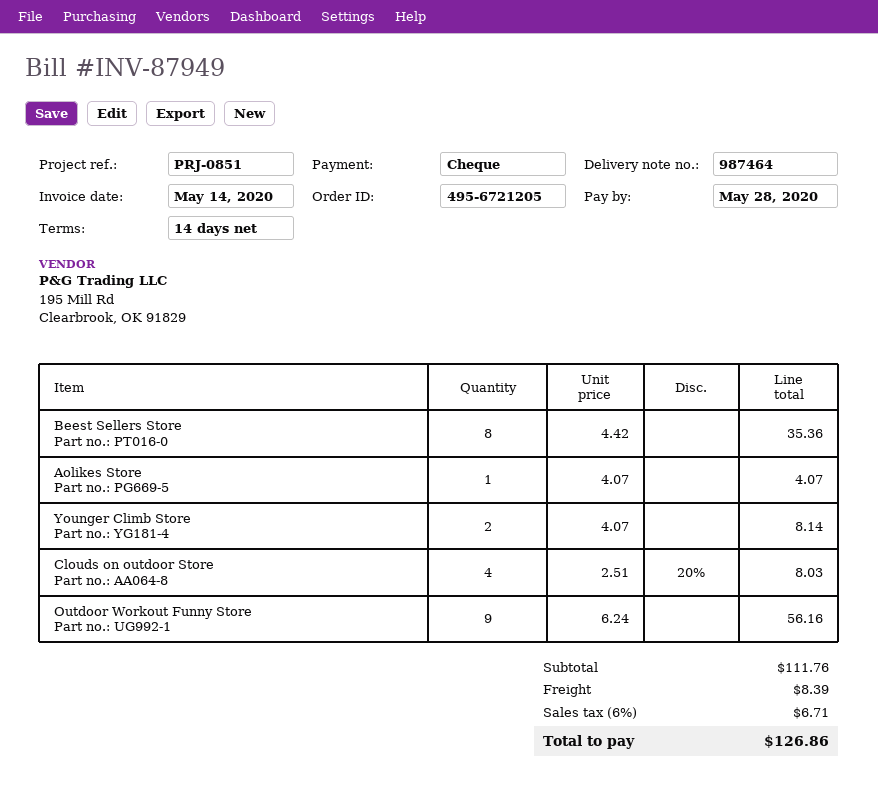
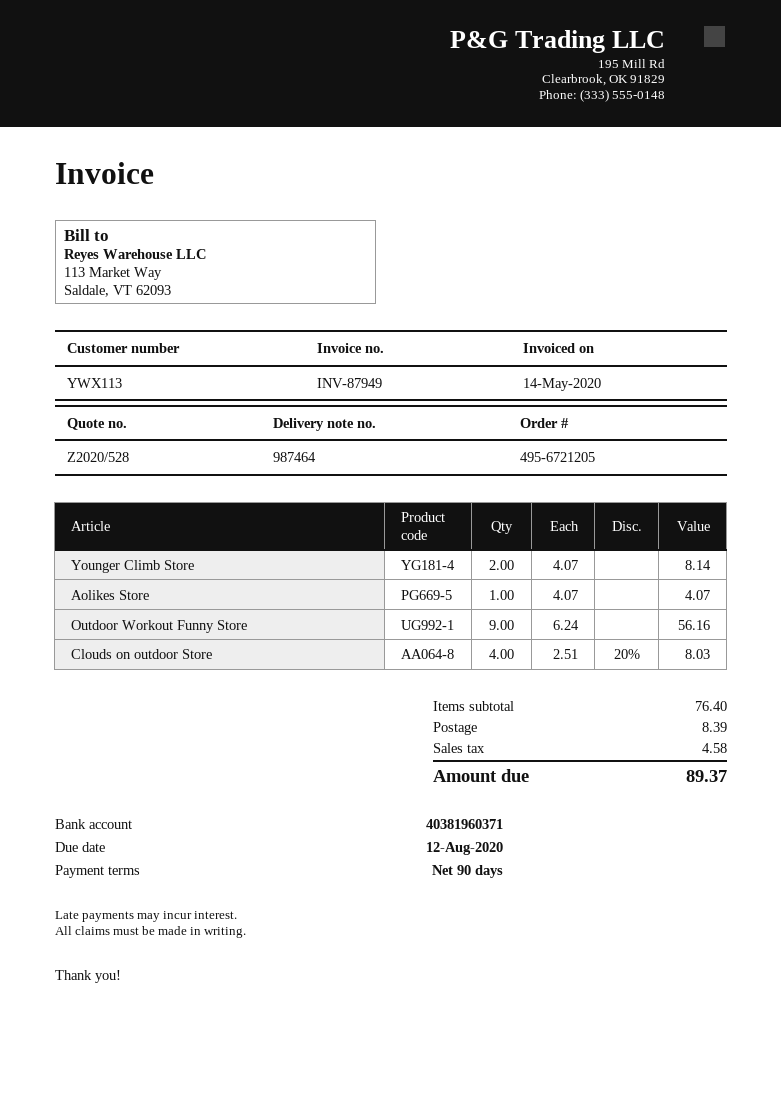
payment terms: 14 days -> 90 days
due date: 2020-05-28 -> 2020-08-12
Beest Sellers Store: 8 x 4.42 = 35.36 -> none
subtotal: 111.76 -> 76.40
tax: 6.71 -> 4.58
total: 126.86 -> 89.37

